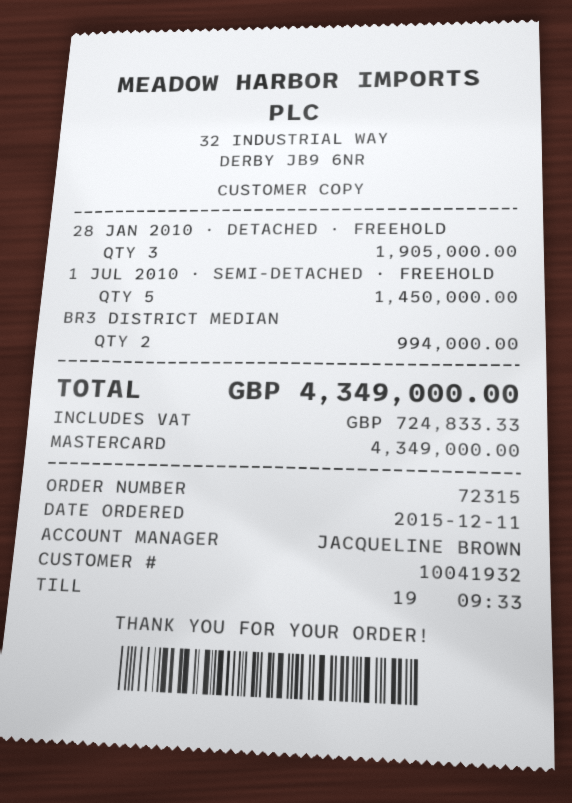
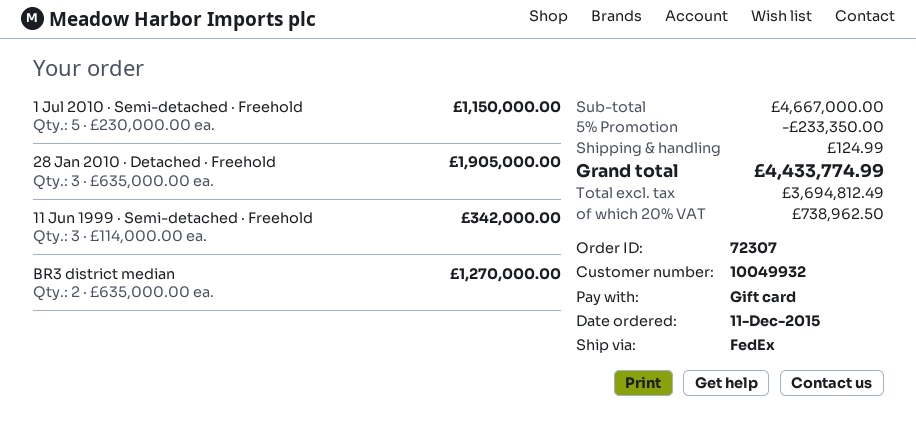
order number: 72315 -> 72307
customer number: 10041932 -> 10049932
payment method: Mastercard -> gift card
1 JUL 2010 · SEMI-DETACHED · FREEHOLD: 5 for 1450000.00 -> 5 for 1150000.00
BR3 DISTRICT MEDIAN: 2 for 994000.00 -> 2 for 1270000.00
11 Jun 1999 · Semi-detached · Freehold: none -> 3 for 342000.00
discount: none -> 5% = 233350.00
shipping: none -> 124.99
tax: 724833.33 -> 738962.50
total: 4349000.00 -> 4433774.99

